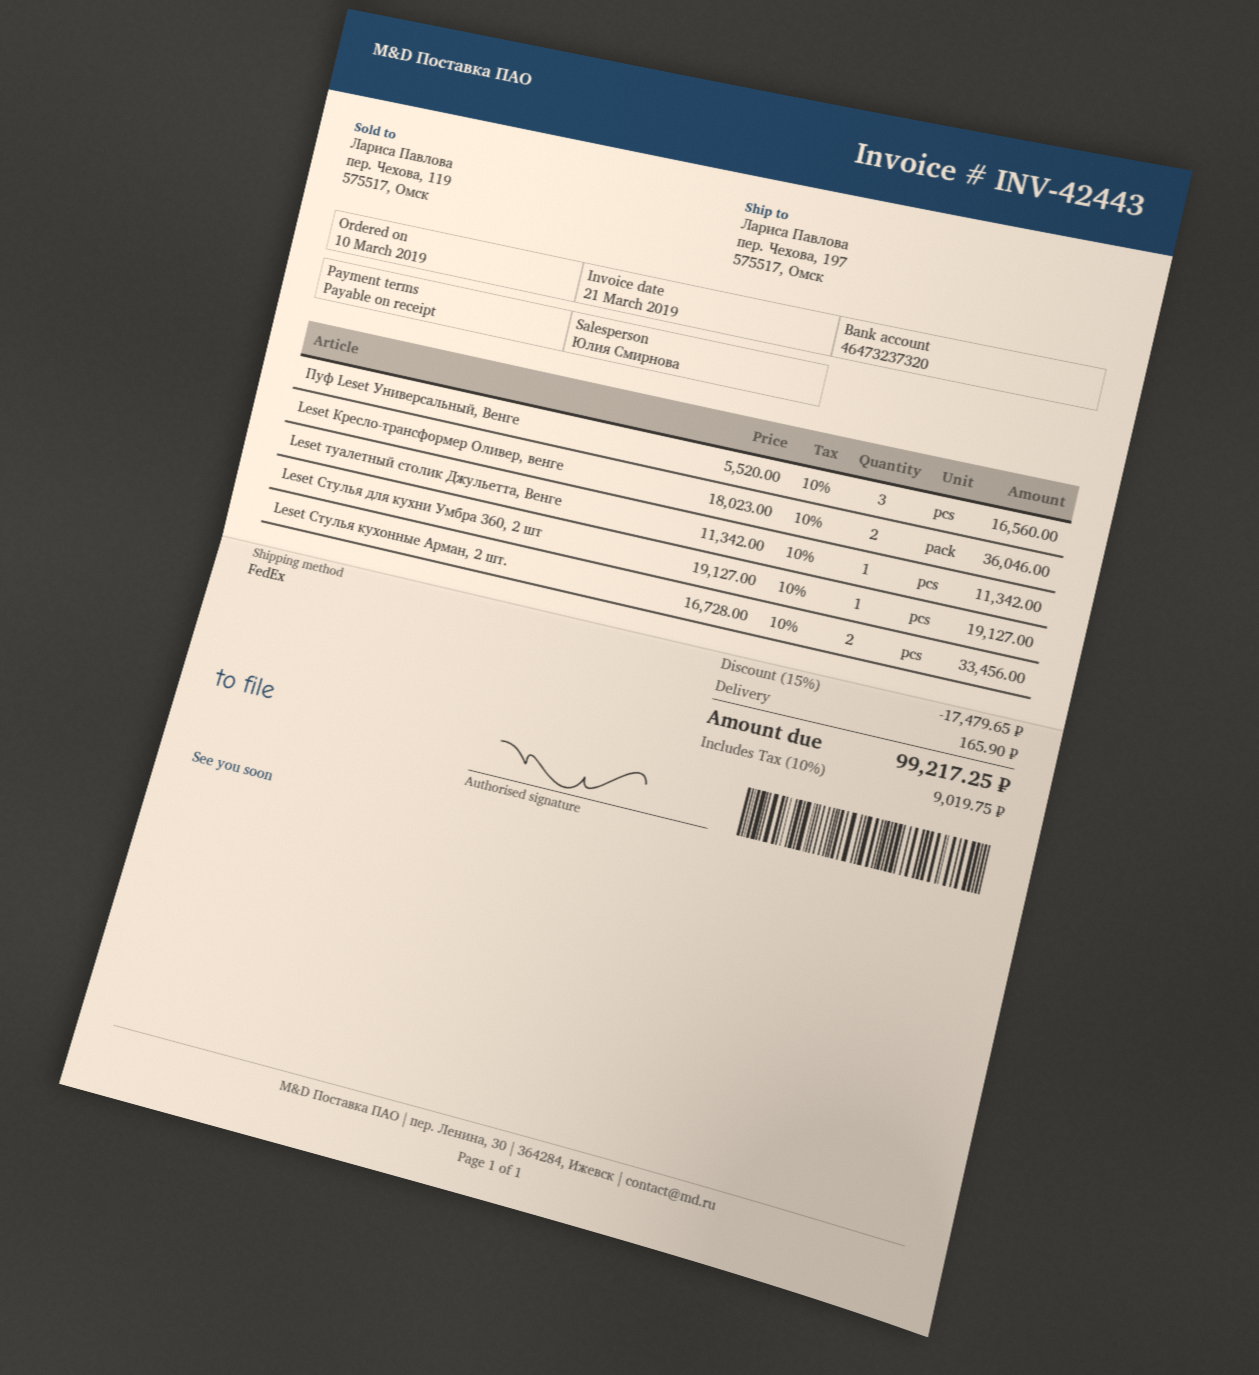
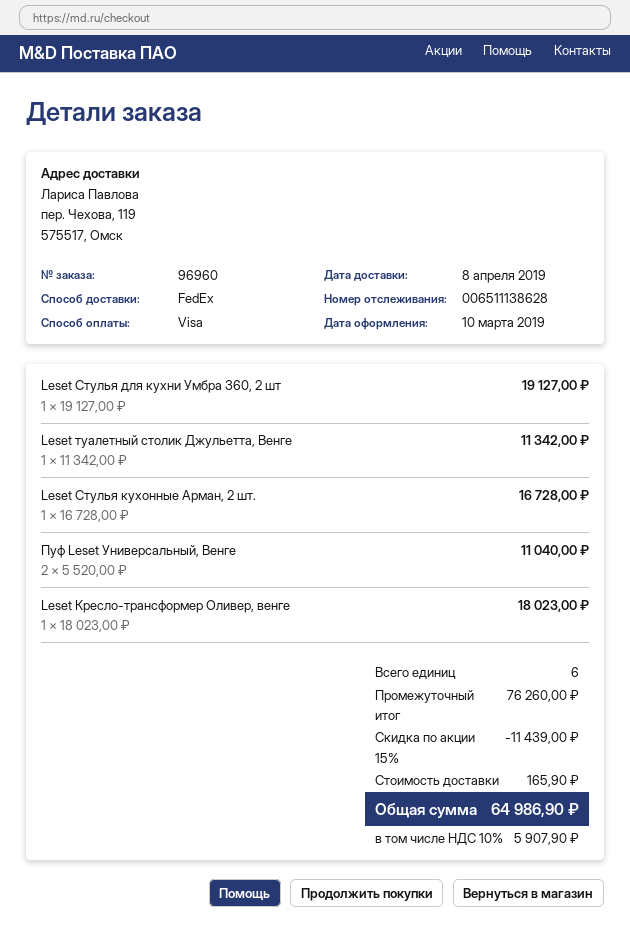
ship to: пер. Чехова, 197, 575517, Омск -> пер. Чехова, 119, 575517, Омск
Пуф Leset Универсальный, Венге: 3 x 5520.00 = 16560.00 -> 2 x 5520.00 = 11040.00
Leset Кресло-трансформер Оливер, венге: 2 x 18023.00 = 36046.00 -> 1 x 18023.00 = 18023.00
Leset Стулья кухонные Арман, 2 шт.: 2 x 16728.00 = 33456.00 -> 1 x 16728.00 = 16728.00
discount: 15% = 17479.65 -> 15% = 11439.00
tax: 10% = 9019.75 -> 10% = 5907.90
total: 99217.25 -> 64986.90

